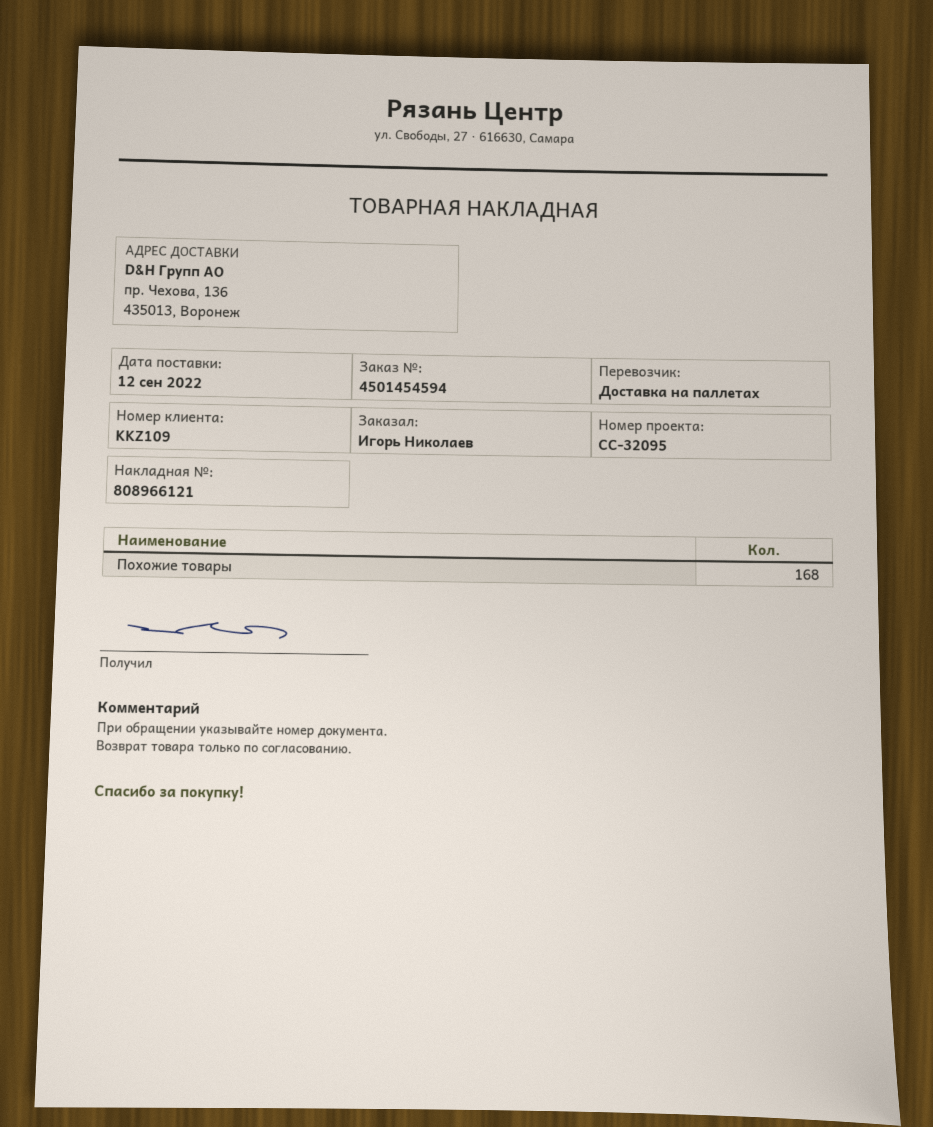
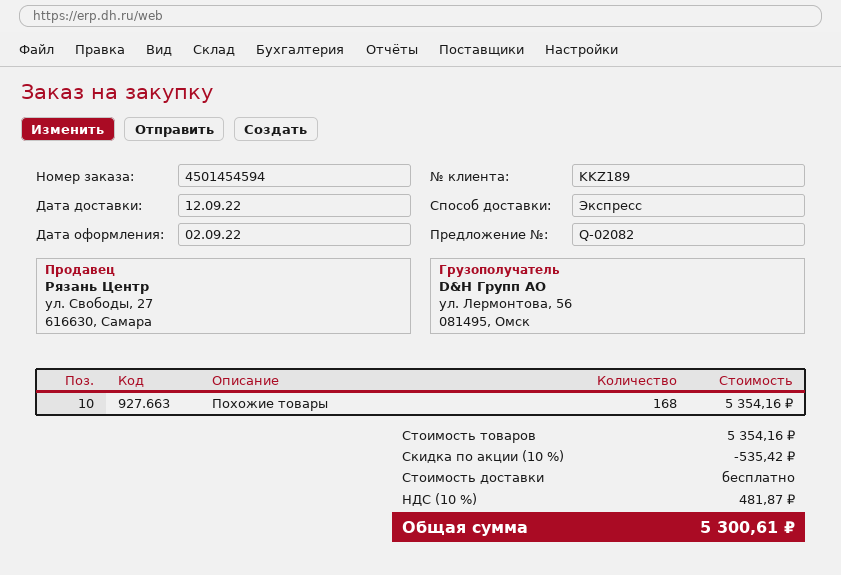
customer number: KKZ109 -> KKZ189
shipping method: pallet freight -> express
ship to: пр. Чехова, 136, 435013, Воронеж -> ул. Лермонтова, 56, 081495, Омск

